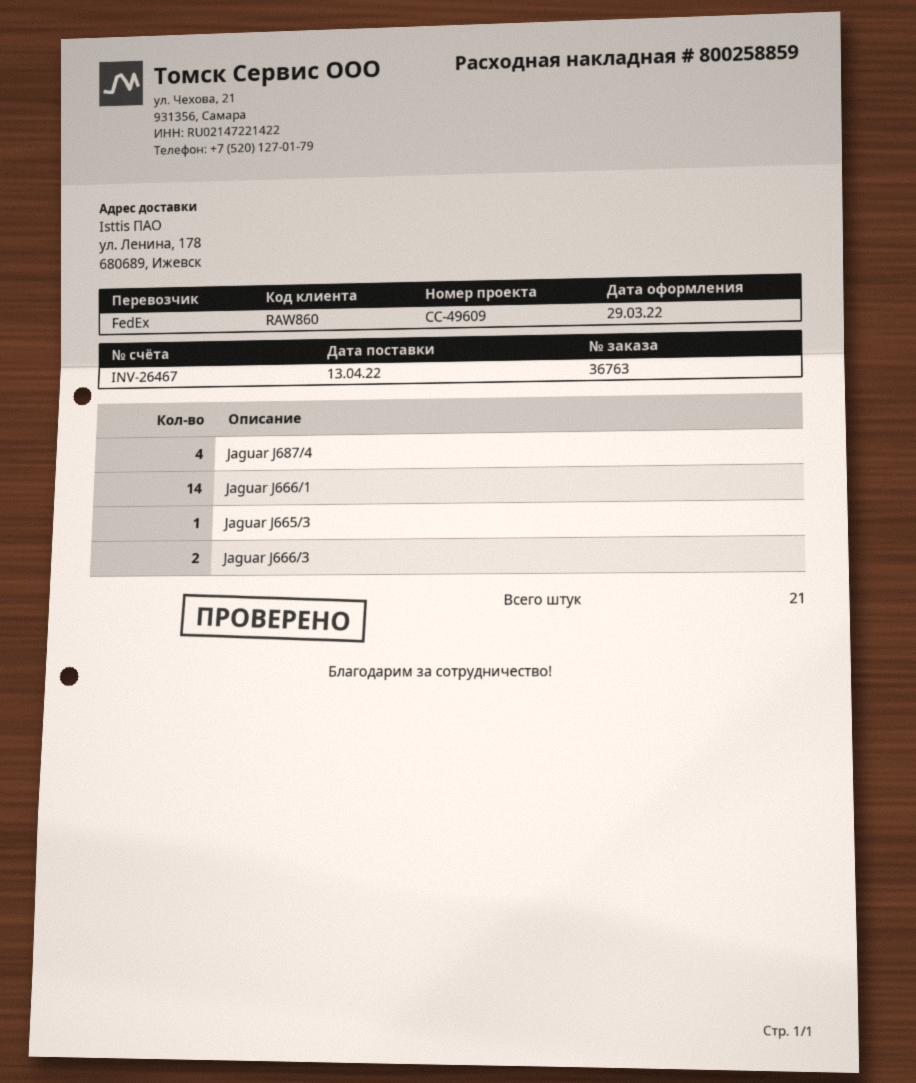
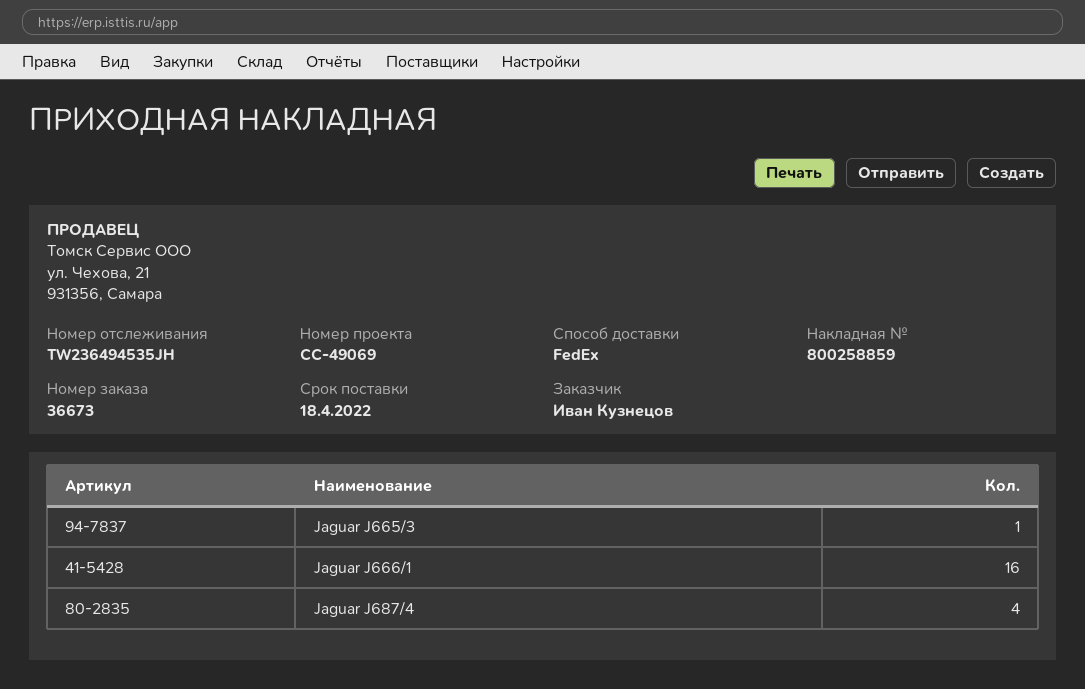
order number: 36763 -> 36673
delivery date: 2022-04-13 -> 2022-04-18
reference: CC-49609 -> CC-49069
Jaguar J666/1: 14 -> 16
Jaguar J666/3: 2 -> none

